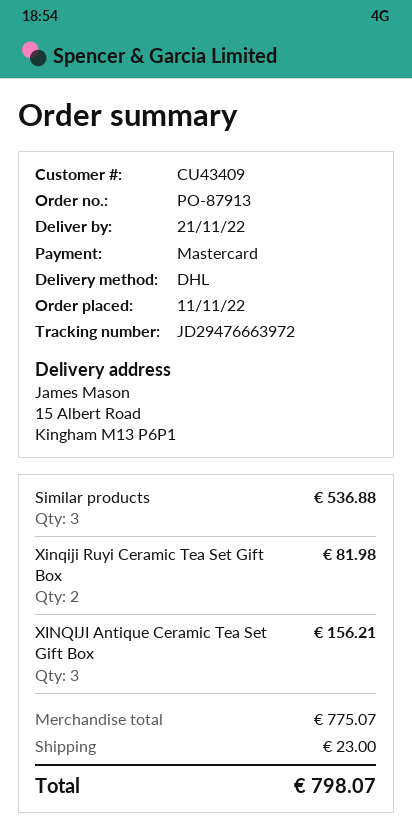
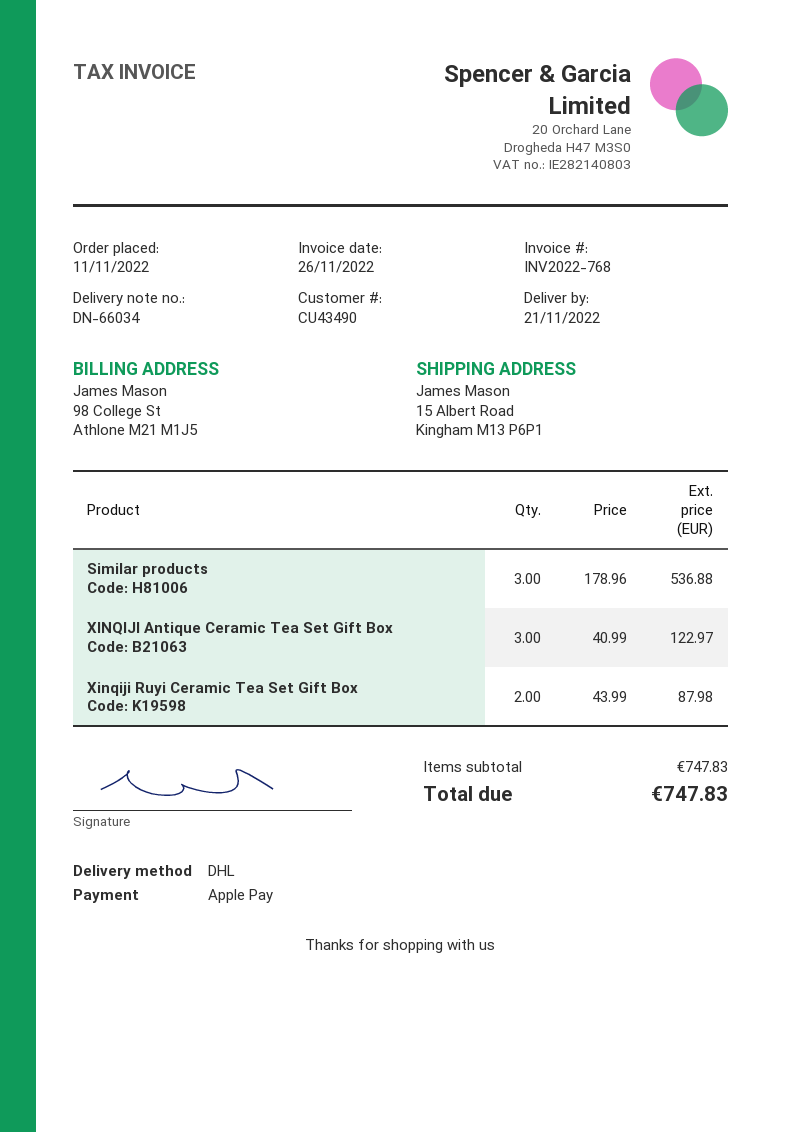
customer number: CU43409 -> CU43490
payment method: Mastercard -> Apple Pay
Xinqiji Ruyi Ceramic Tea Set Gift Box: 2 for 81.98 -> 2 for 87.98
XINQIJI Antique Ceramic Tea Set Gift Box: 3 for 156.21 -> 3 for 122.97
subtotal: 775.07 -> 747.83
shipping: 23.00 -> none
total: 798.07 -> 747.83

